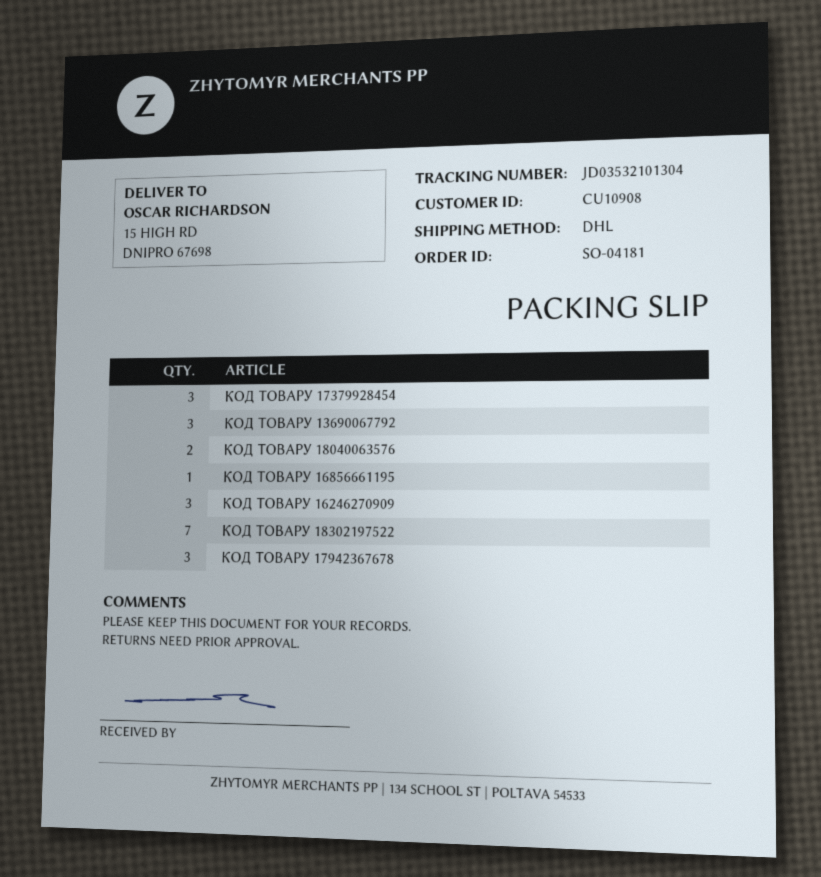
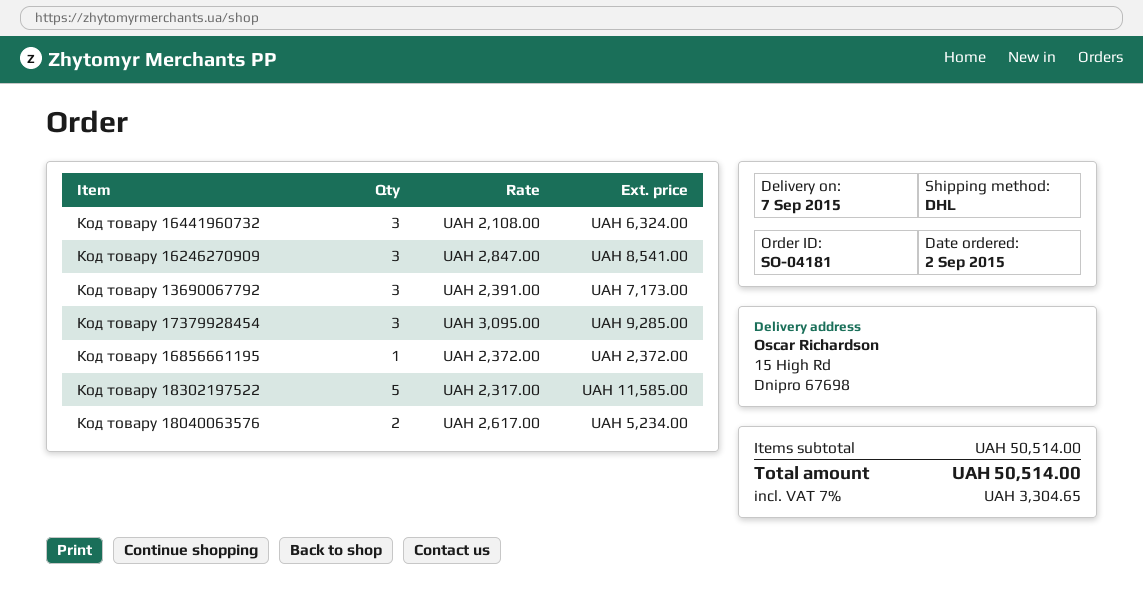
КОД ТОВАРУ 18302197522: 7 -> 5
КОД ТОВАРУ 17942367678: 3 -> none
Код товару 16441960732: none -> 3

